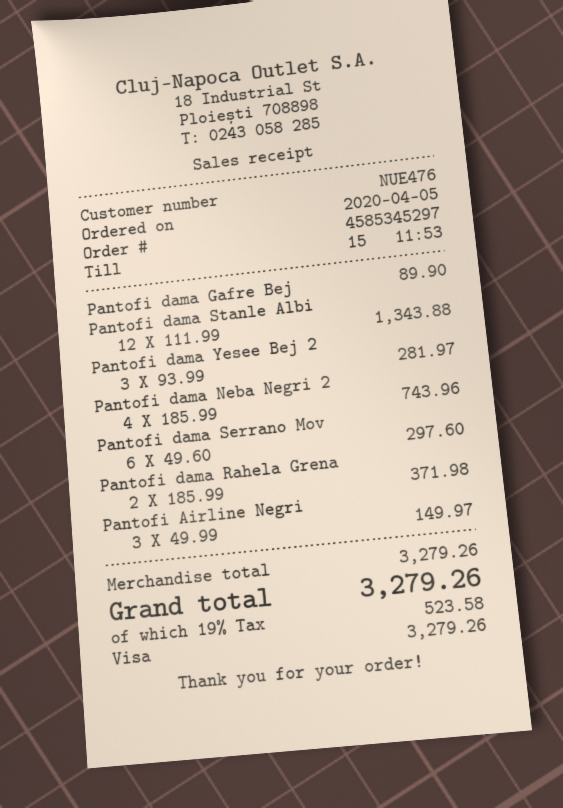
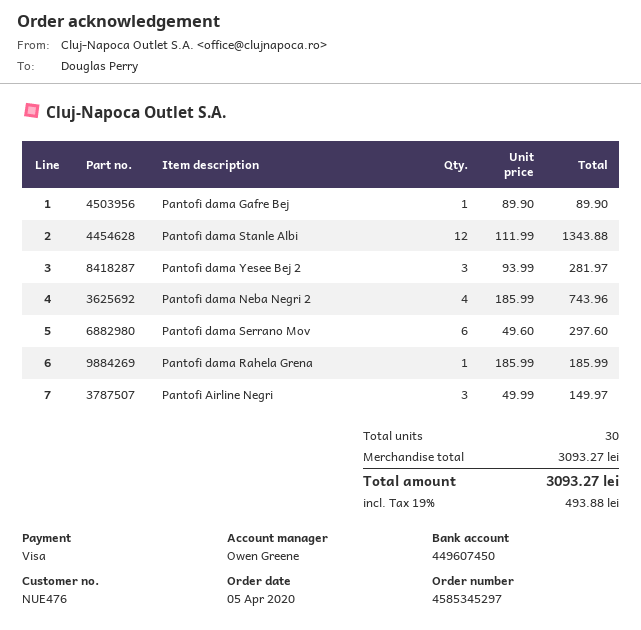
Pantofi dama Rahela Grena: 2 x 185.99 = 371.98 -> 1 x 185.99 = 185.99
subtotal: 3279.26 -> 3093.27
tax: 19% = 523.58 -> 19% = 493.88
total: 3279.26 -> 3093.27

